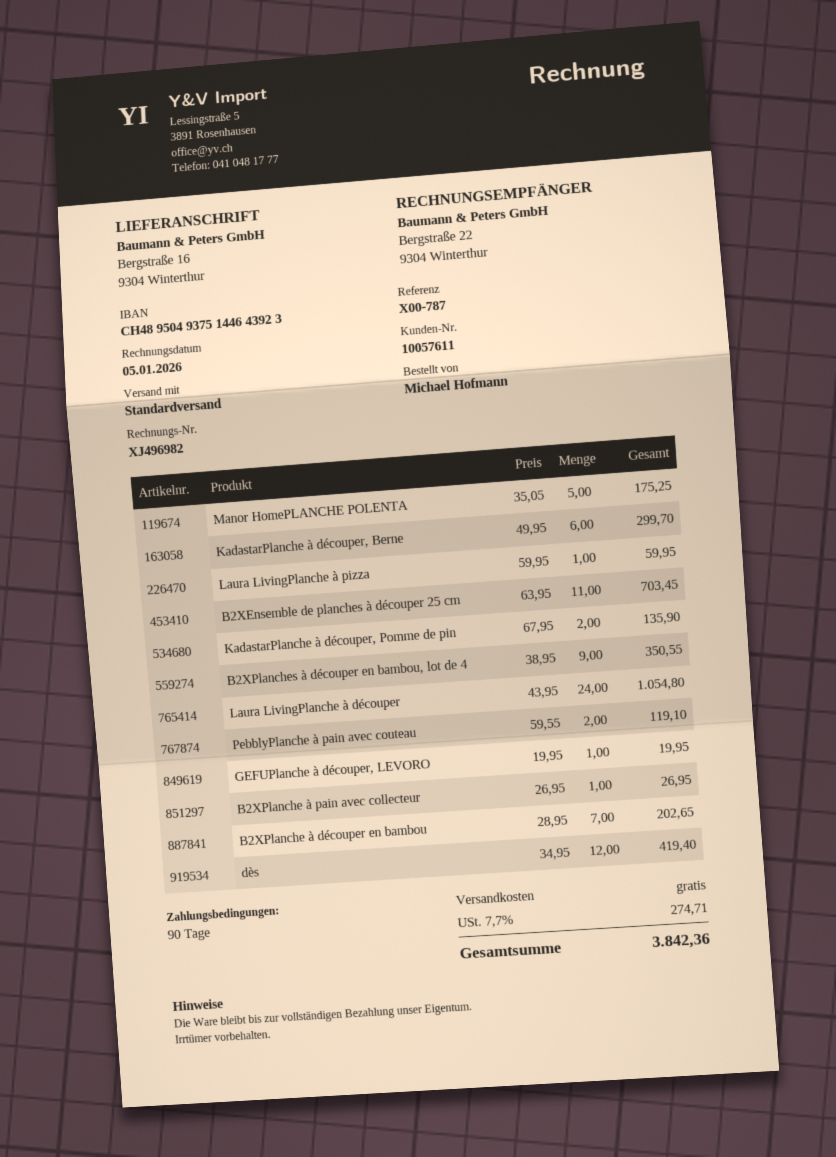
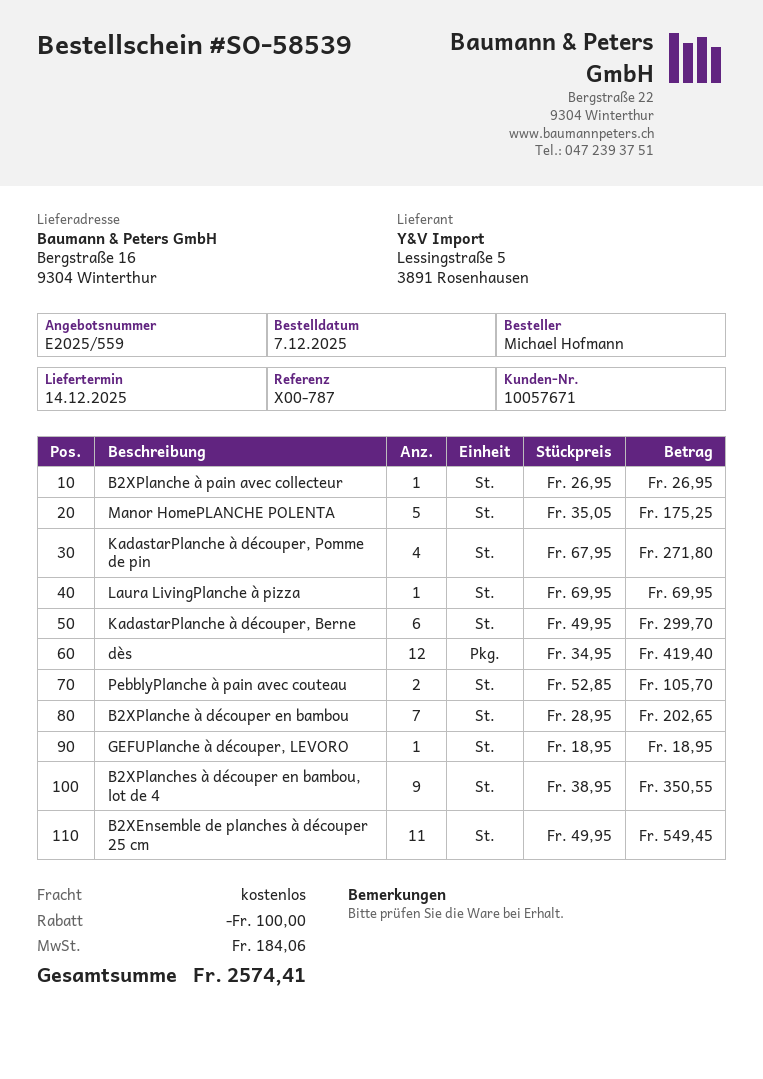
customer number: 10057611 -> 10057671
Laura LivingPlanche à pizza: 1 x 59.95 = 59.95 -> 1 x 69.95 = 69.95
B2XEnsemble de planches à découper 25 cm: 11 x 63.95 = 703.45 -> 11 x 49.95 = 549.45
KadastarPlanche à découper, Pomme de pin: 2 x 67.95 = 135.90 -> 4 x 67.95 = 271.80
Laura LivingPlanche à découper: 24 x 43.95 = 1054.80 -> none
PebblyPlanche à pain avec couteau: 2 x 59.55 = 119.10 -> 2 x 52.85 = 105.70
GEFUPlanche à découper, LEVORO: 1 x 19.95 = 19.95 -> 1 x 18.95 = 18.95
discount: none -> 100.00
tax: 274.71 -> 184.06
total: 3842.36 -> 2574.41

